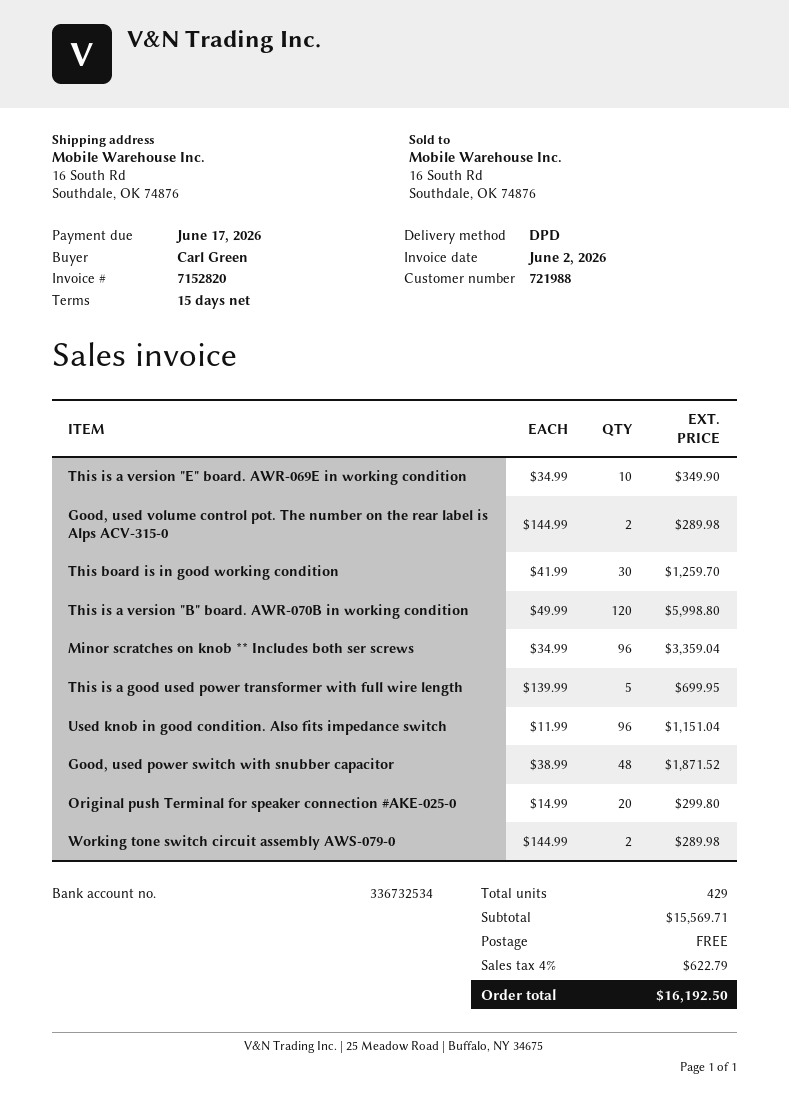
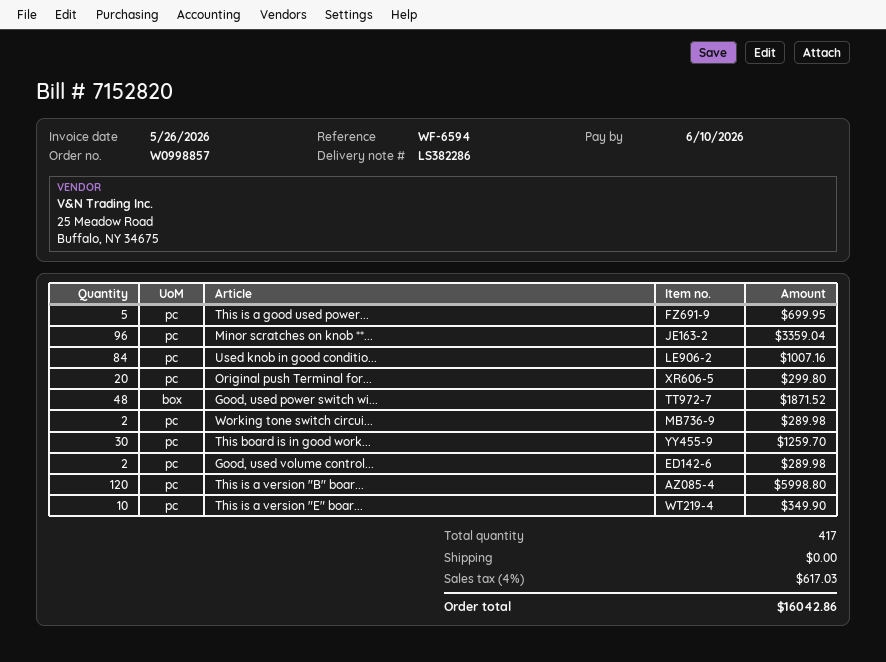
invoice date: 2026-06-02 -> 2026-05-26
due date: 2026-06-17 -> 2026-06-10
Used knob in good condition. Also fits impedance switch: 96 for 1151.04 -> 84 for 1007.16
total quantity: 429 -> 417
tax: 4% = 622.79 -> 4% = 617.03
total: 16192.50 -> 16042.86

